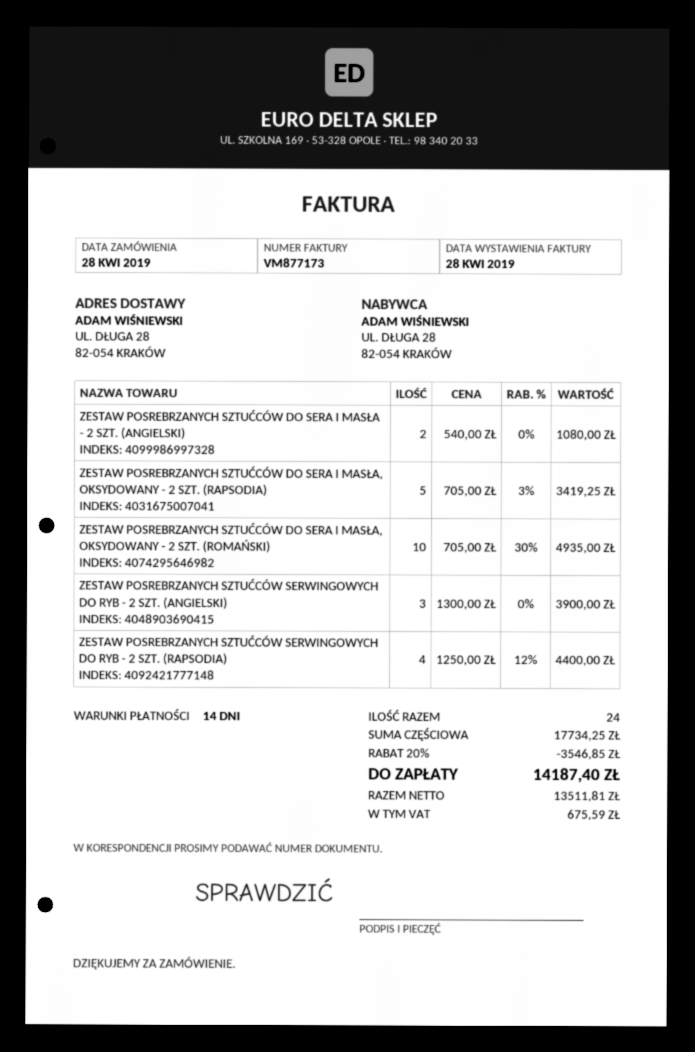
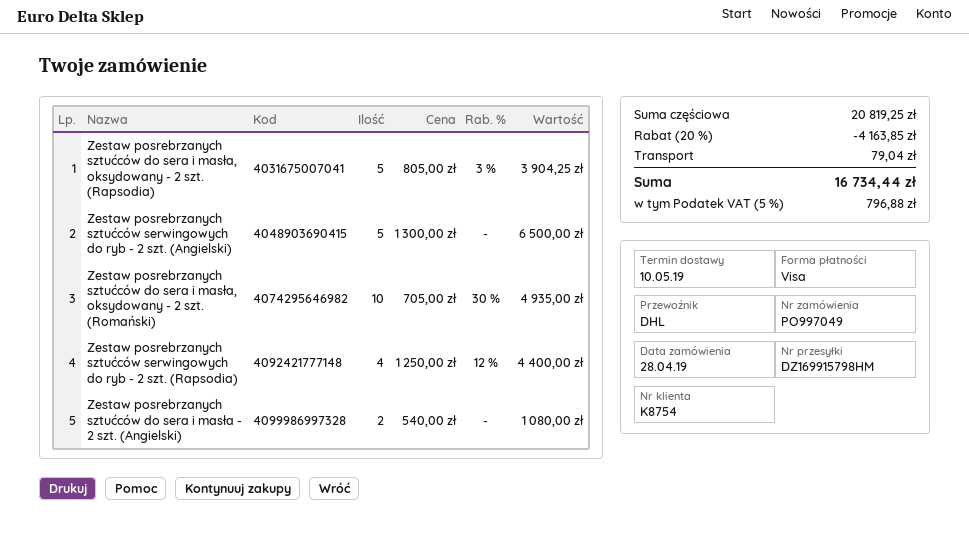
ZESTAW POSREBRZANYCH SZTUĆCÓW DO SERA I MASŁA, OKSYDOWANY - 2 SZT. (RAPSODIA): 5 x 705.00 - 3% = 3419.25 -> 5 x 805.00 - 3% = 3904.25
ZESTAW POSREBRZANYCH SZTUĆCÓW SERWINGOWYCH DO RYB - 2 SZT. (ANGIELSKI): 3 x 1300.00 = 3900.00 -> 5 x 1300.00 = 6500.00
subtotal: 17734.25 -> 20819.25
discount: 20% = 3546.85 -> 20% = 4163.85
shipping: none -> 79.04
tax: 675.59 -> 796.88
total: 14187.40 -> 16734.44

